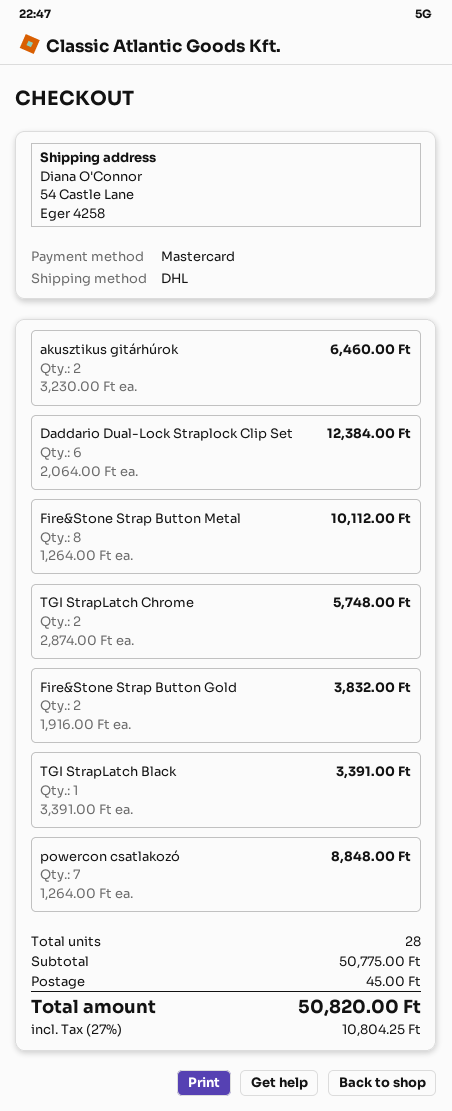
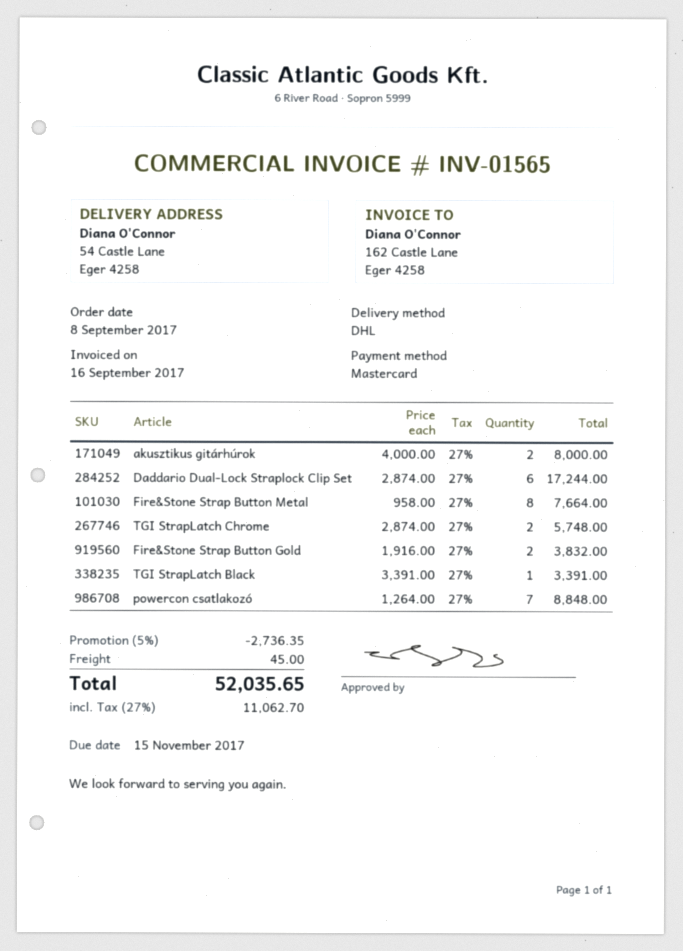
akusztikus gitárhúrok: 2 x 3230.00 = 6460.00 -> 2 x 4000.00 = 8000.00
Daddario Dual-Lock Straplock Clip Set: 6 x 2064.00 = 12384.00 -> 6 x 2874.00 = 17244.00
Fire&Stone Strap Button Metal: 8 x 1264.00 = 10112.00 -> 8 x 958.00 = 7664.00
discount: none -> 5% = 2736.35
tax: 27% = 10804.25 -> 27% = 11062.70
total: 50820.00 -> 52035.65

